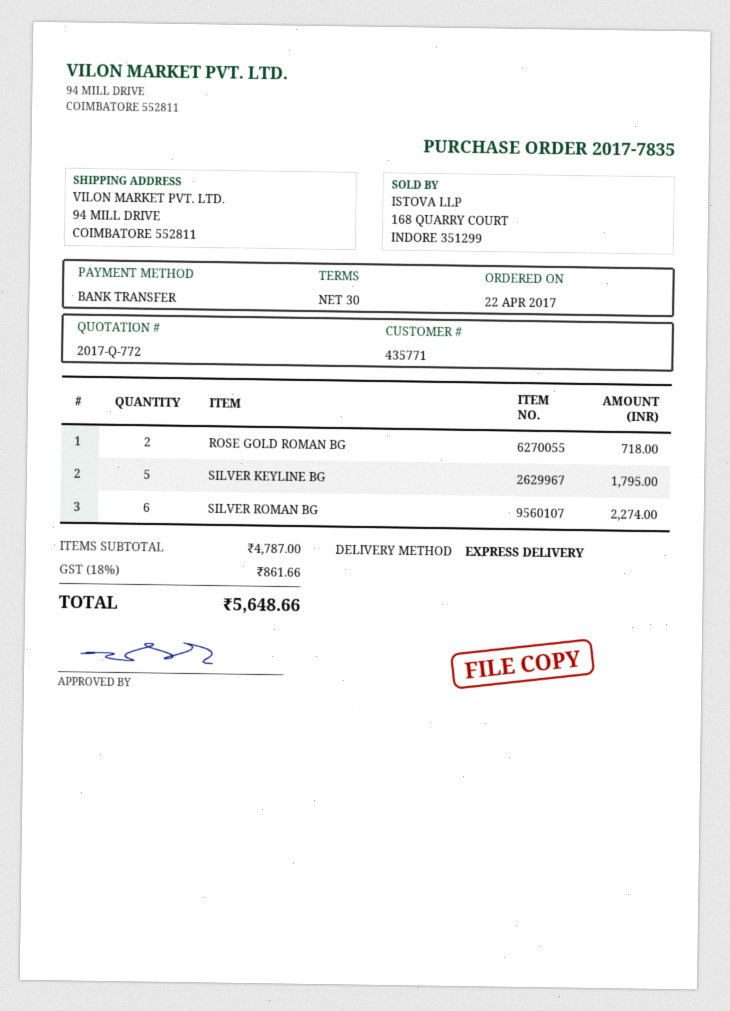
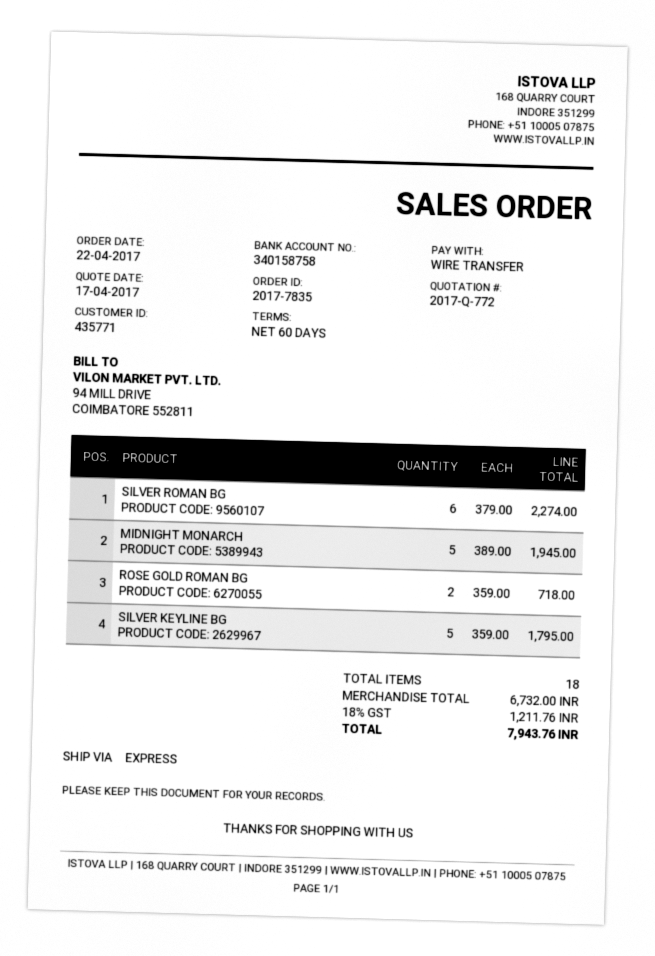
payment terms: 30 days -> 60 days
MIDNIGHT MONARCH: none -> 5 for 1945.00
subtotal: 4787.00 -> 6732.00
tax: 18% = 861.66 -> 18% = 1211.76
total: 5648.66 -> 7943.76

